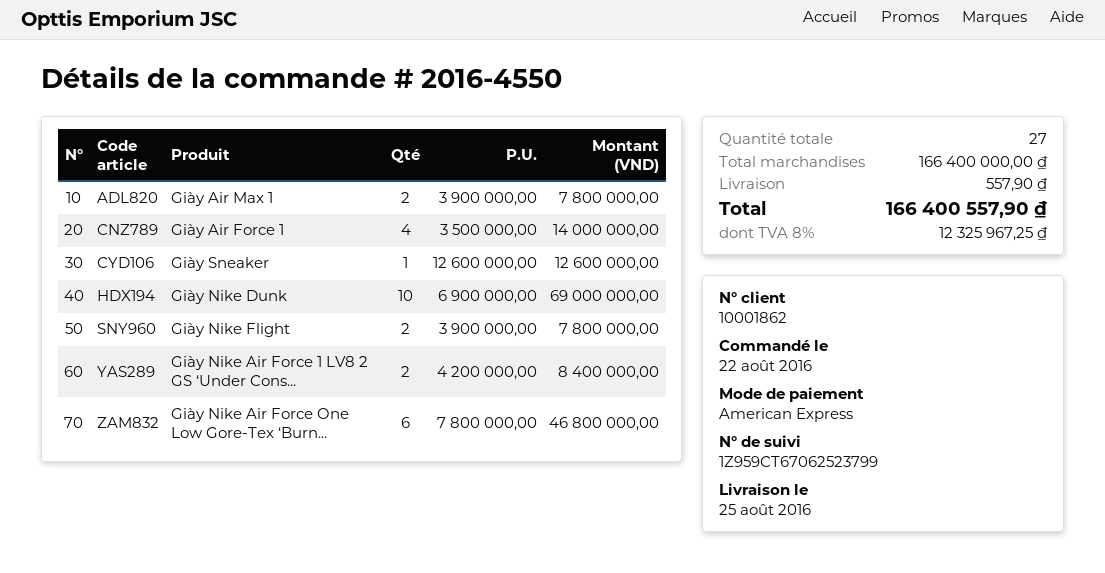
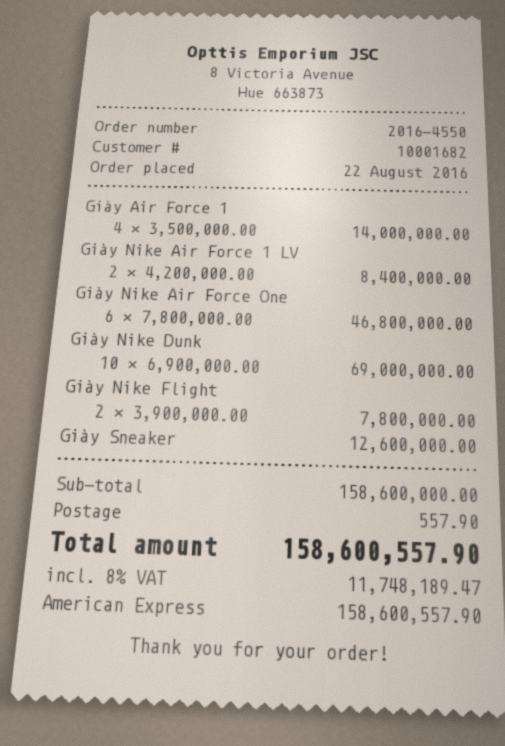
customer number: 10001862 -> 10001682
Giày Air Max 1: 2 x 3900000.00 = 7800000.00 -> none
subtotal: 166400000.00 -> 158600000.00
tax: 8% = 12325967.25 -> 8% = 11748189.47
total: 166400557.90 -> 158600557.90

